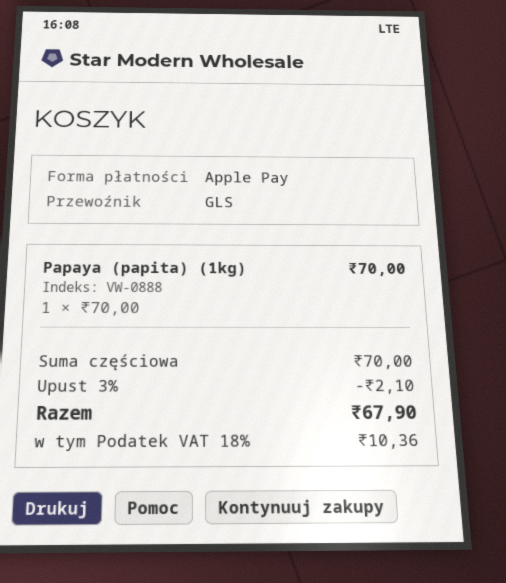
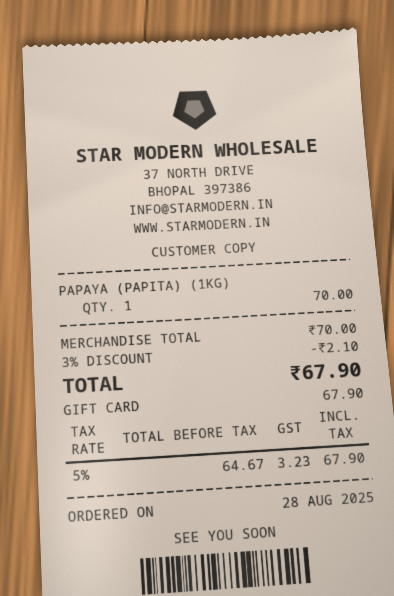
payment method: Apple Pay -> gift card
tax: 18% = 10.36 -> 5% = 3.23

